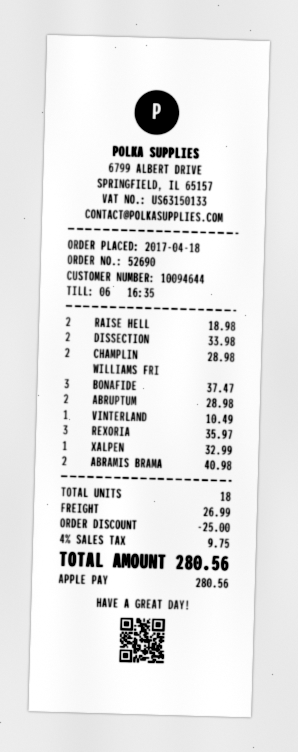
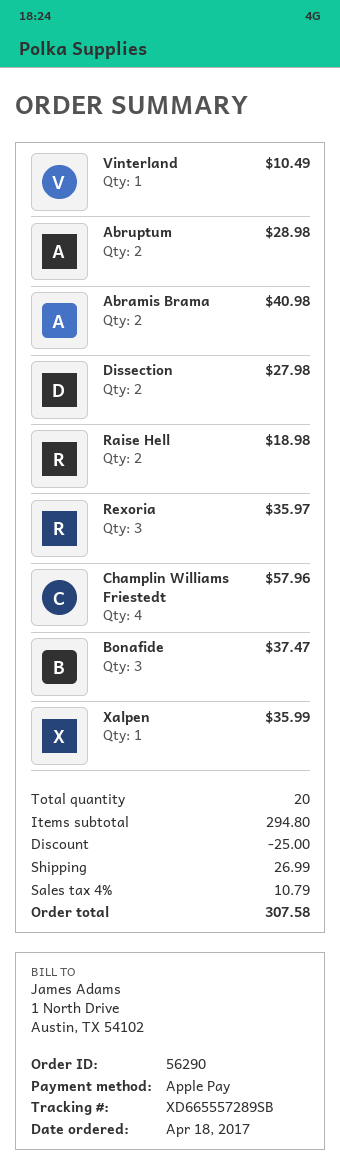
order number: 52690 -> 56290
DISSECTION: 2 for 33.98 -> 2 for 27.98
CHAMPLIN WILLIAMS FRI: 2 for 28.98 -> 4 for 57.96
XALPEN: 1 for 32.99 -> 1 for 35.99
total quantity: 18 -> 20
tax: 4% = 9.75 -> 4% = 10.79
total: 280.56 -> 307.58

